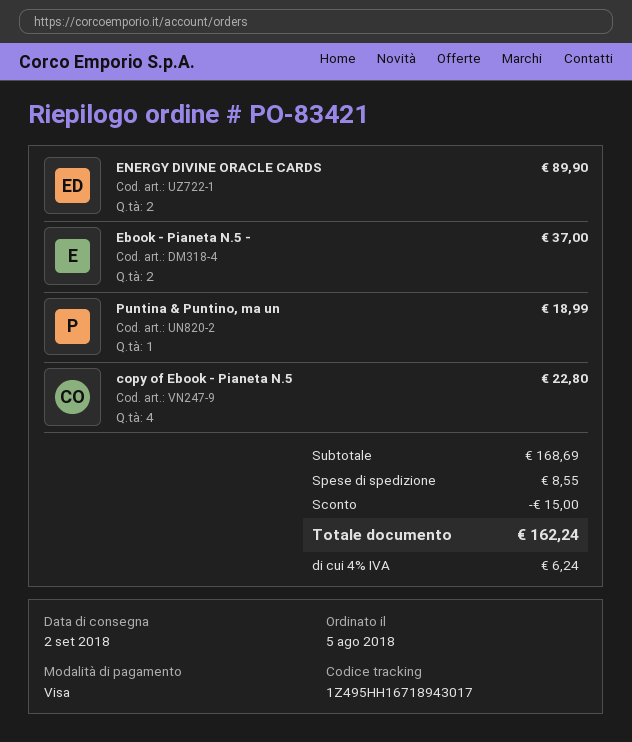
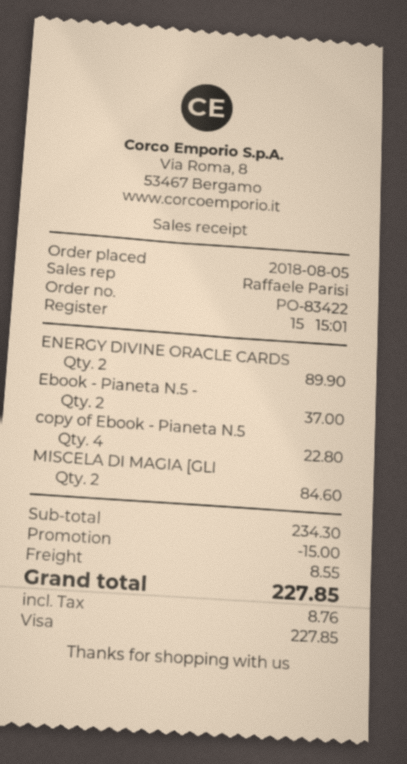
order number: PO-83421 -> PO-83422
Puntina & Puntino, ma un: 1 for 18.99 -> none
MISCELA DI MAGIA [GLI: none -> 2 for 84.60
subtotal: 168.69 -> 234.30
tax: 6.24 -> 8.76
total: 162.24 -> 227.85

